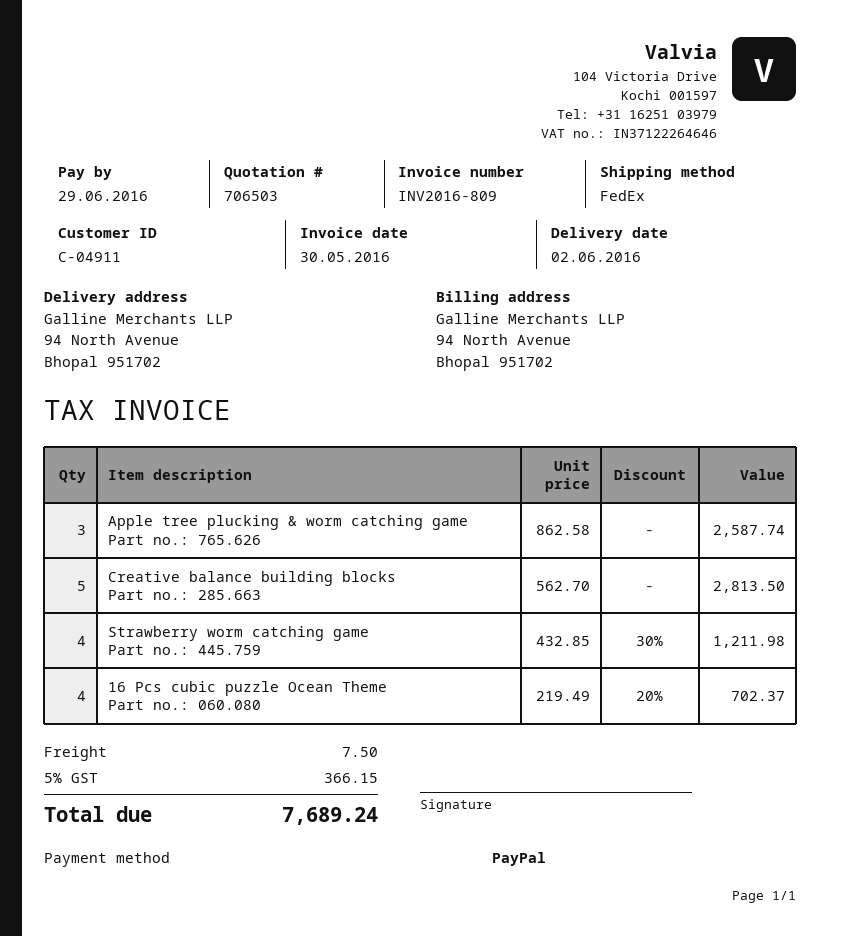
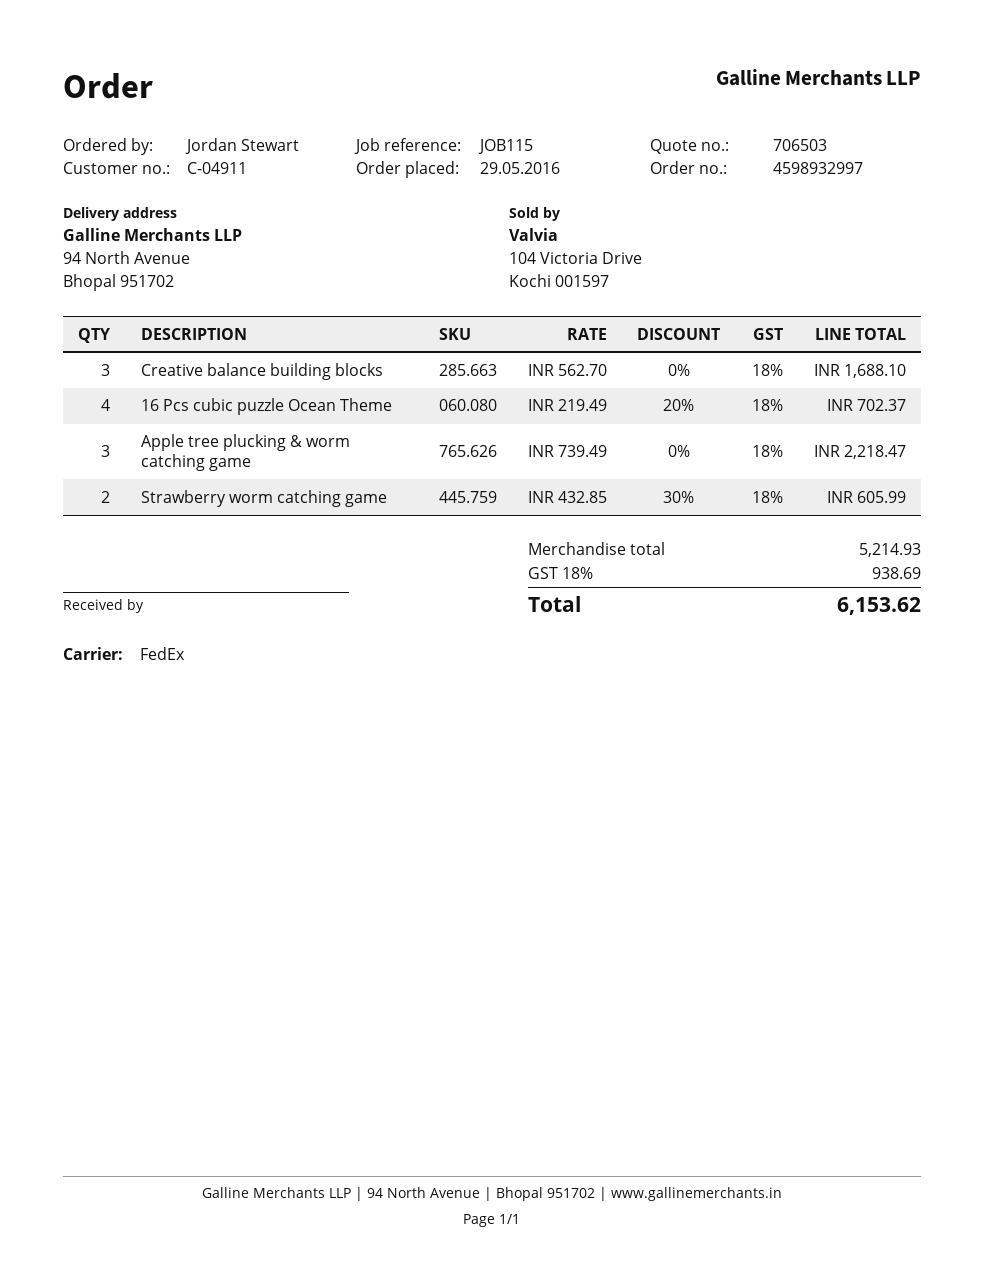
Apple tree plucking & worm catching game: 3 x 862.58 = 2587.74 -> 3 x 739.49 = 2218.47
Creative balance building blocks: 5 x 562.70 = 2813.50 -> 3 x 562.70 = 1688.10
Strawberry worm catching game: 4 x 432.85 - 30% = 1211.98 -> 2 x 432.85 - 30% = 605.99
shipping: 7.50 -> none
tax: 5% = 366.15 -> 18% = 938.69
total: 7689.24 -> 6153.62

